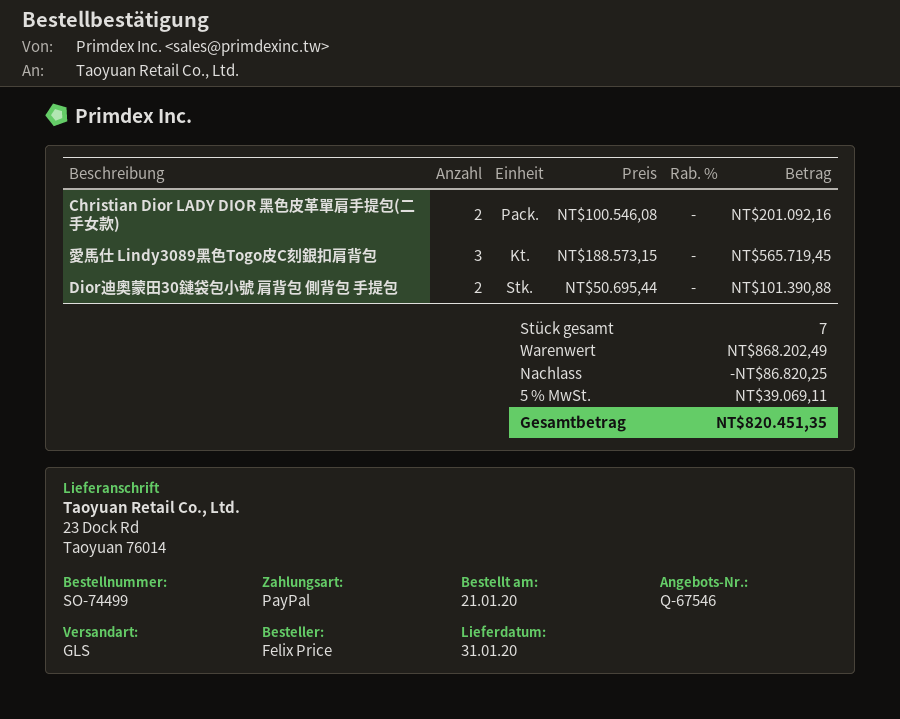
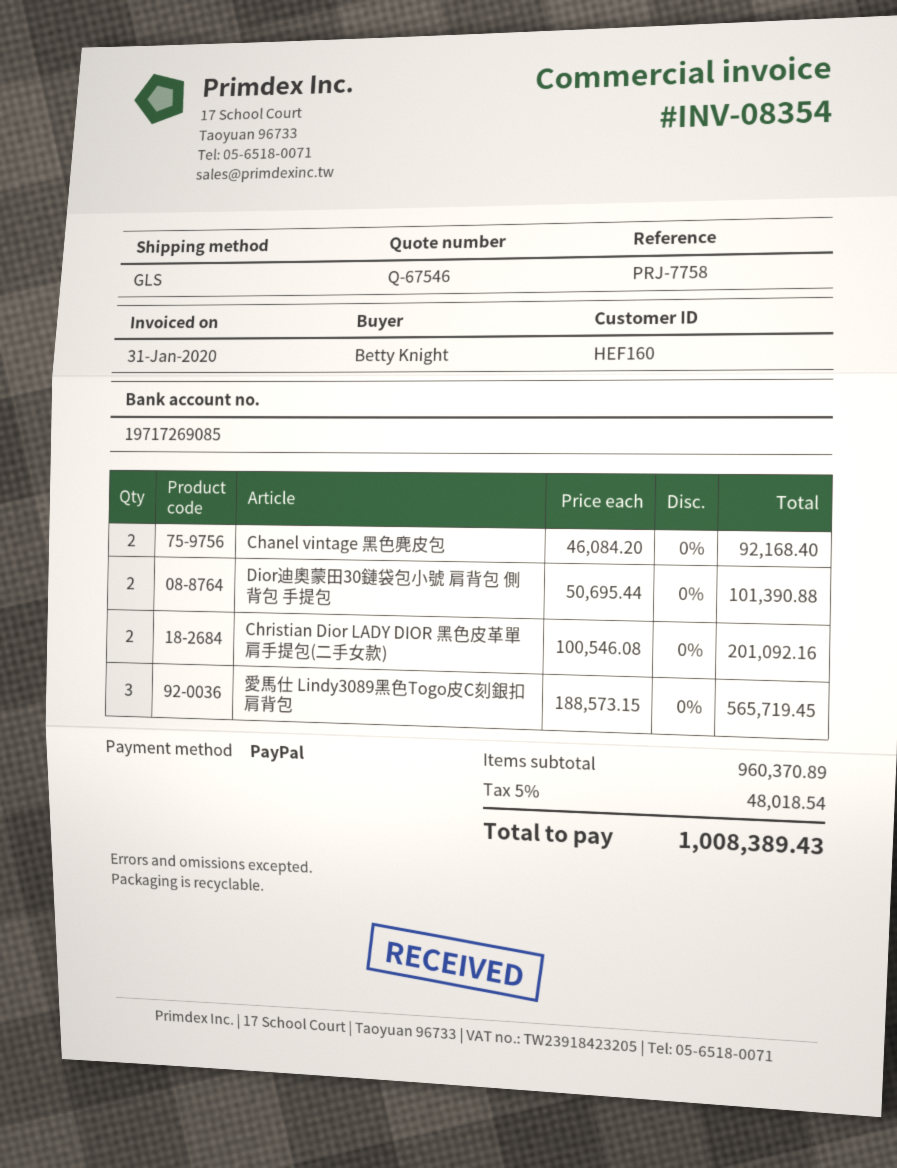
ordered by: Felix Price -> Betty Knight
Chanel vintage 黑色麂皮包: none -> 2 x 46084.20 = 92168.40
subtotal: 868202.49 -> 960370.89
discount: 86820.25 -> none
tax: 5% = 39069.11 -> 5% = 48018.54
total: 820451.35 -> 1008389.43

